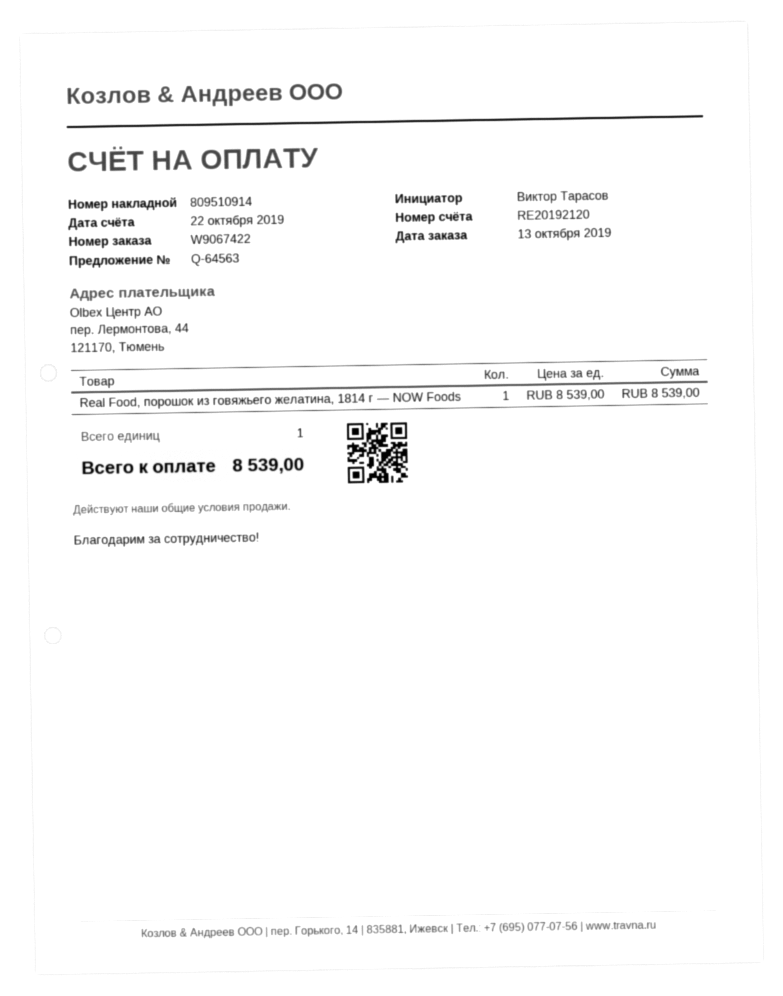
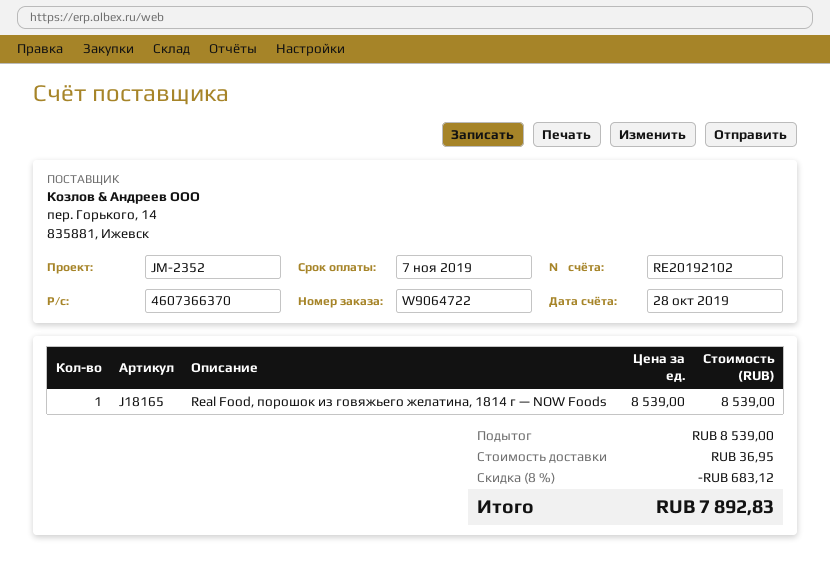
order number: W9067422 -> W9064722
invoice number: RE20192120 -> RE20192102
invoice date: 2019-10-22 -> 2019-10-28
discount: none -> 8% = 683.12
shipping: none -> 36.95
total: 8539.00 -> 7892.83

